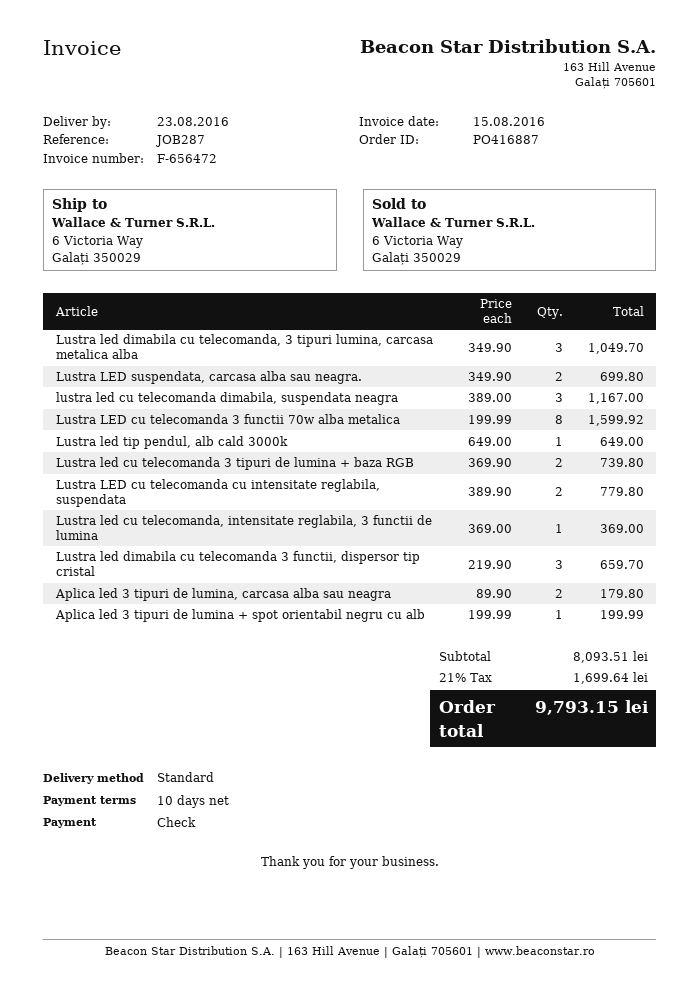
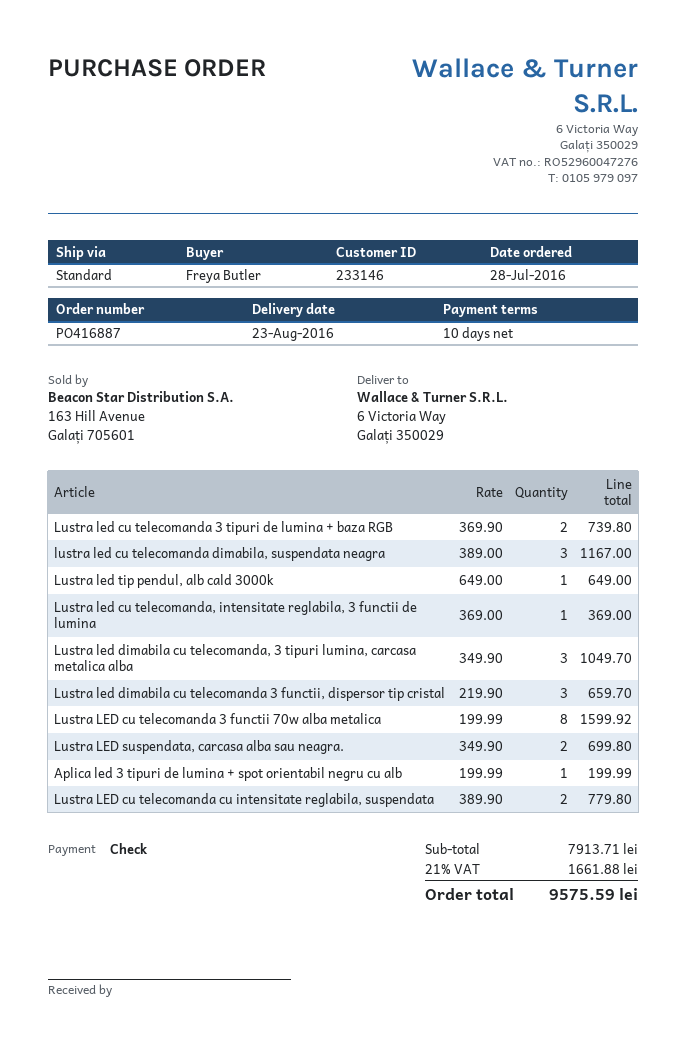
Aplica led 3 tipuri de lumina, carcasa alba sau neagra: 2 x 89.90 = 179.80 -> none
subtotal: 8093.51 -> 7913.71
tax: 21% = 1699.64 -> 21% = 1661.88
total: 9793.15 -> 9575.59

